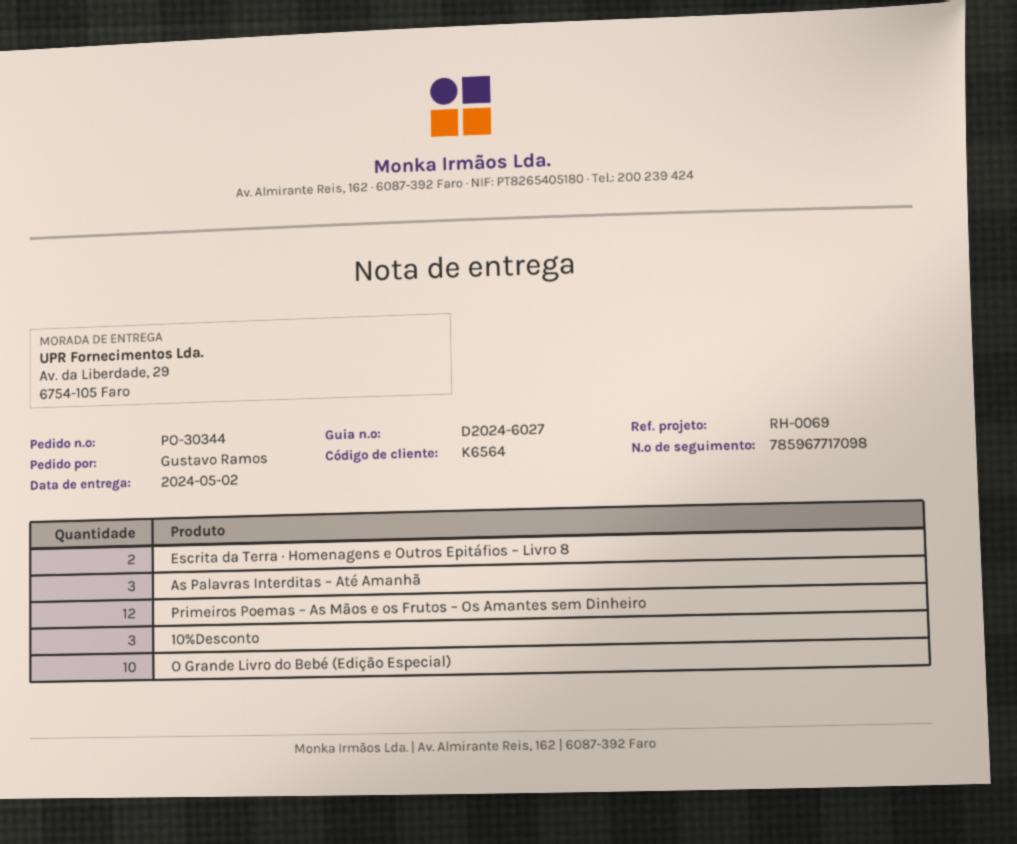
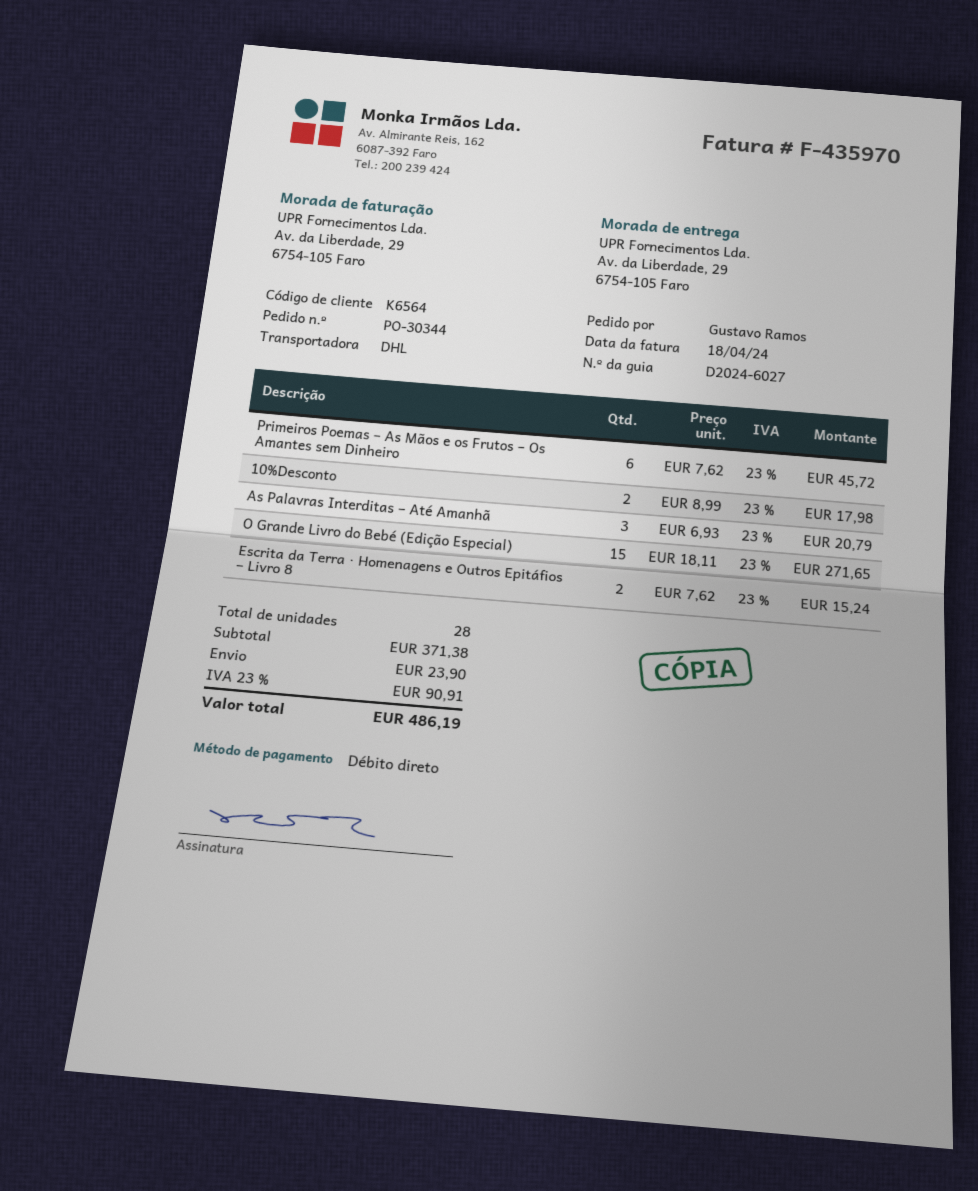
Primeiros Poemas – As Mãos e os Frutos – Os Amantes sem Dinheiro: 12 -> 6
10%Desconto: 3 -> 2
O Grande Livro do Bebé (Edição Especial): 10 -> 15

